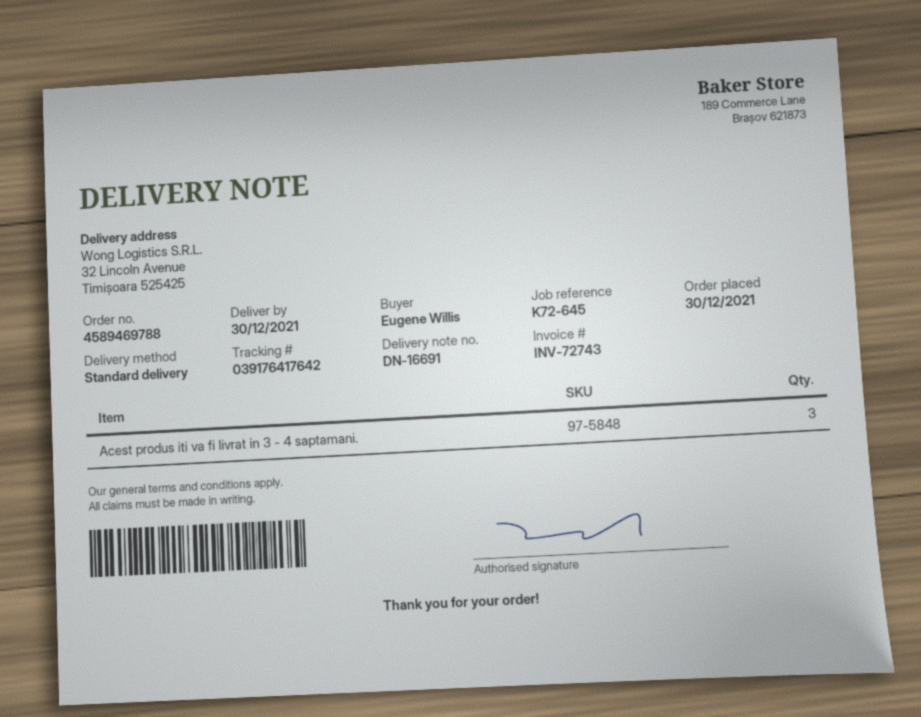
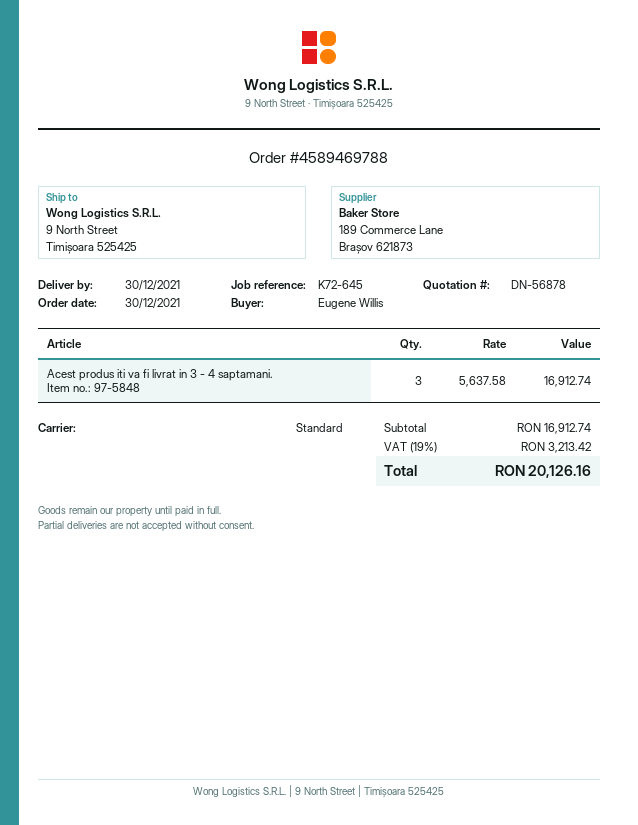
ship to: 32 Lincoln Avenue, Timișoara 525425 -> 9 North Street, Timișoara 525425

